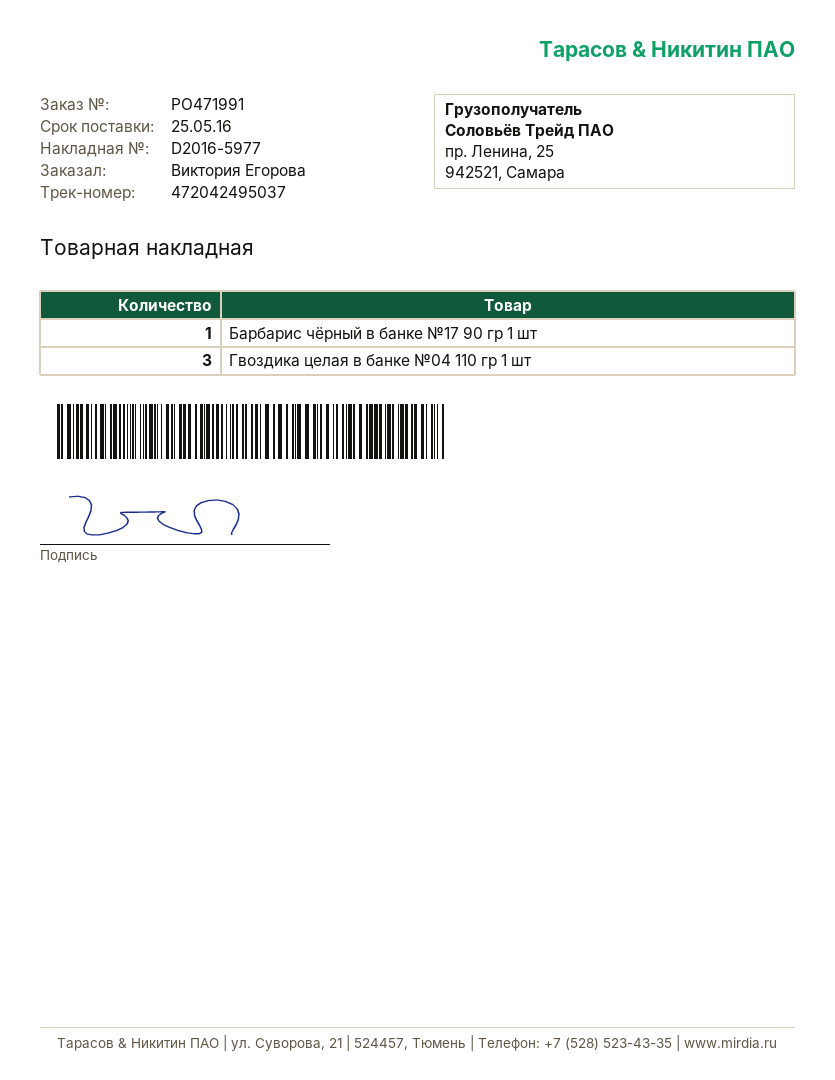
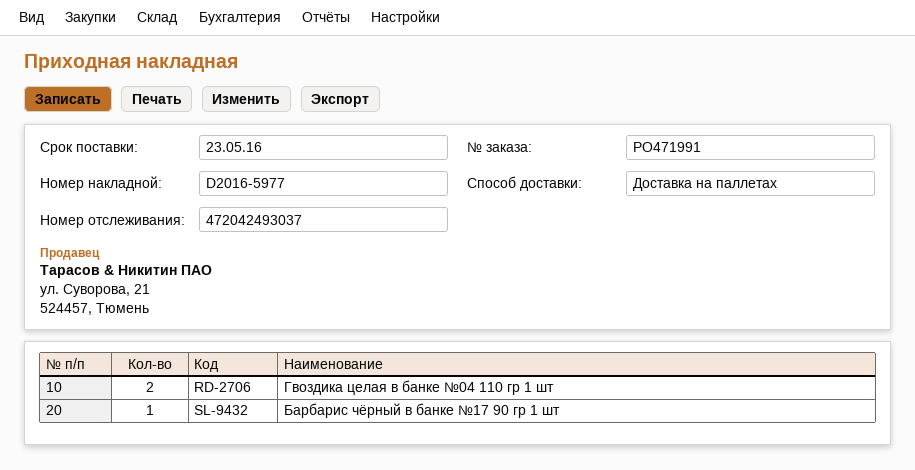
delivery date: 2016-05-25 -> 2016-05-23
tracking number: 472042495037 -> 472042493037
Гвоздика целая в банке №04 110 гр 1 шт: 3 -> 2

